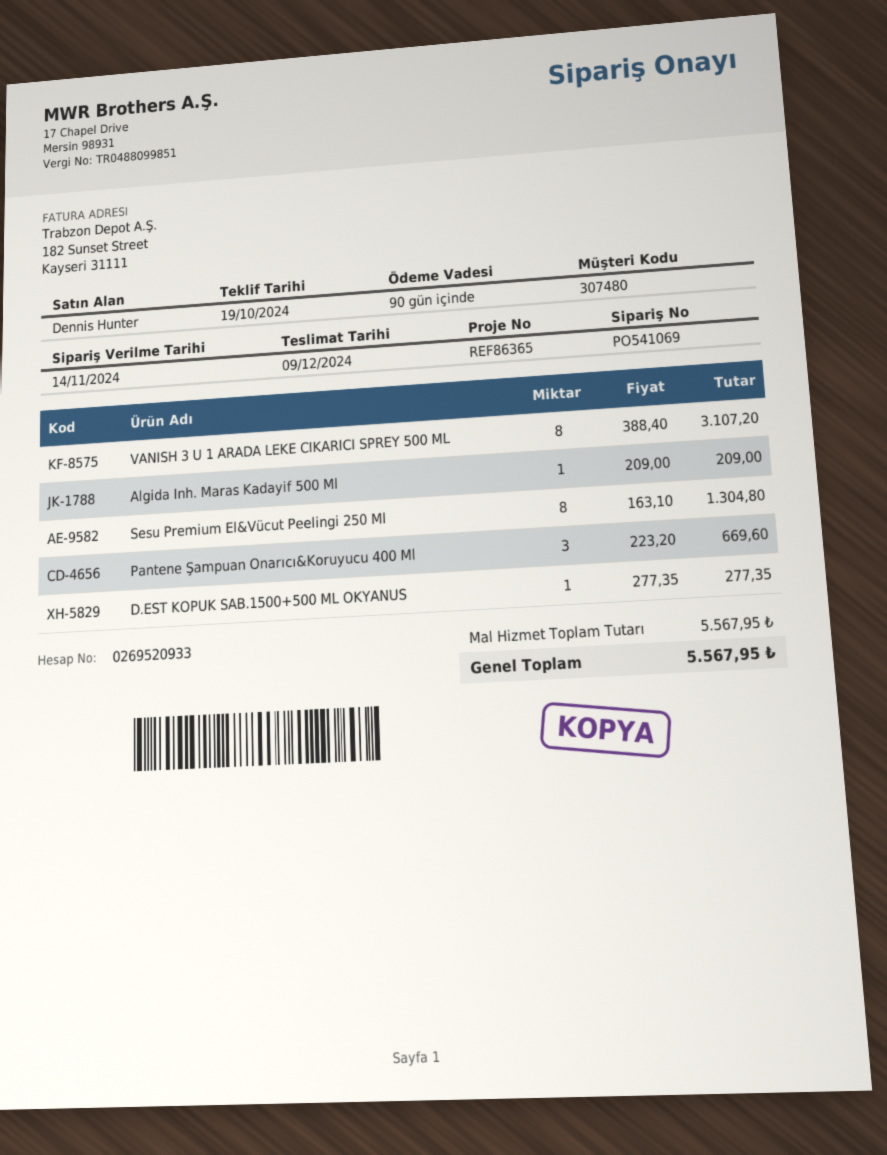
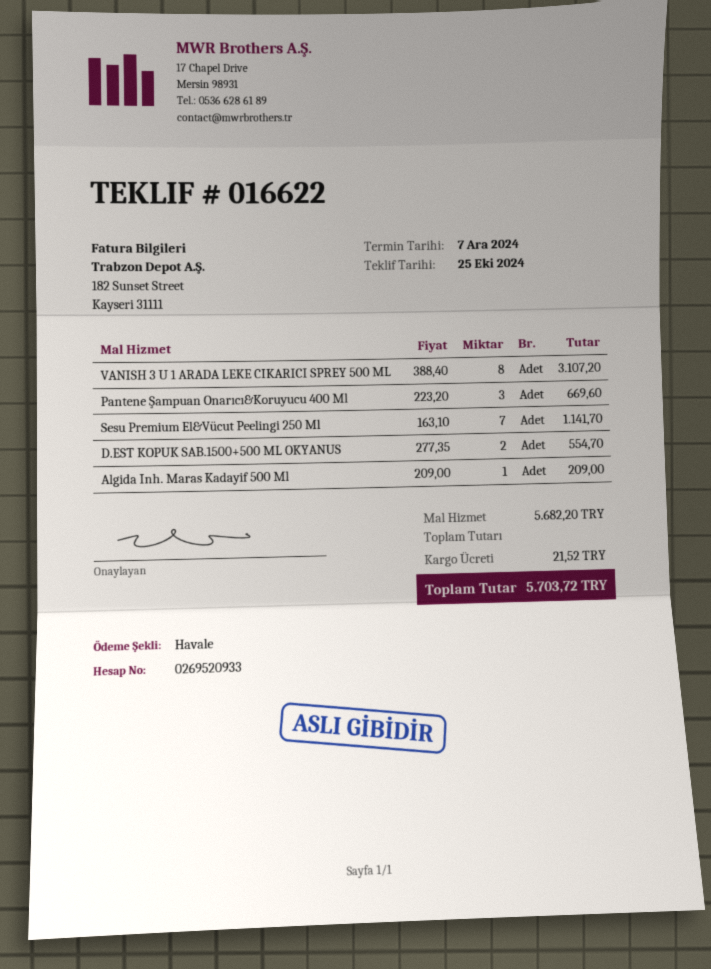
quote date: 2024-10-19 -> 2024-10-25
delivery date: 2024-12-09 -> 2024-12-07
Sesu Premium El&Vücut Peelingi 250 Ml: 8 x 163.10 = 1304.80 -> 7 x 163.10 = 1141.70
D.EST KOPUK SAB.1500+500 ML OKYANUS: 1 x 277.35 = 277.35 -> 2 x 277.35 = 554.70
subtotal: 5567.95 -> 5682.20
shipping: none -> 21.52
total: 5567.95 -> 5703.72

